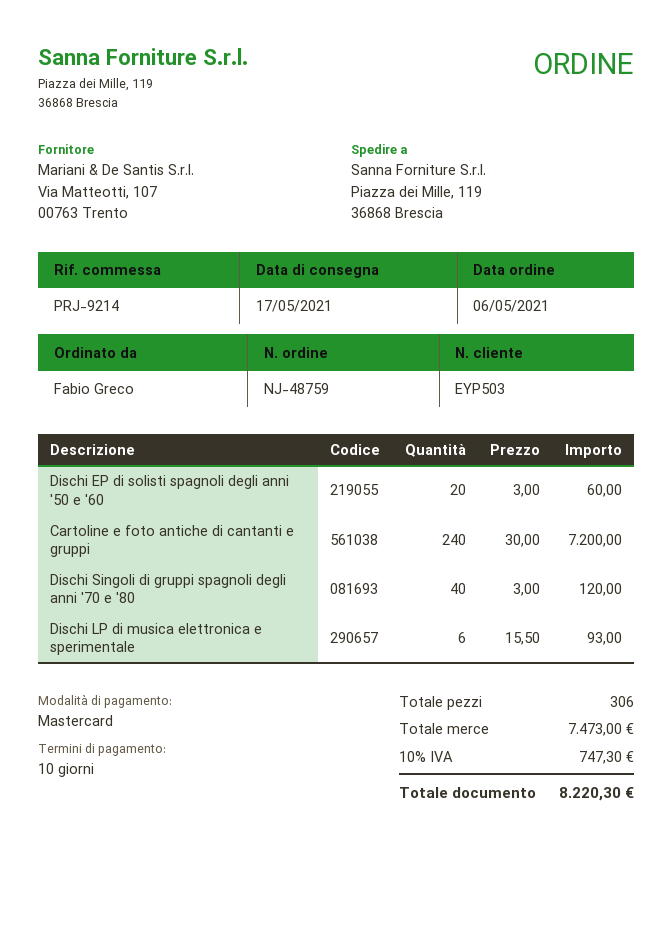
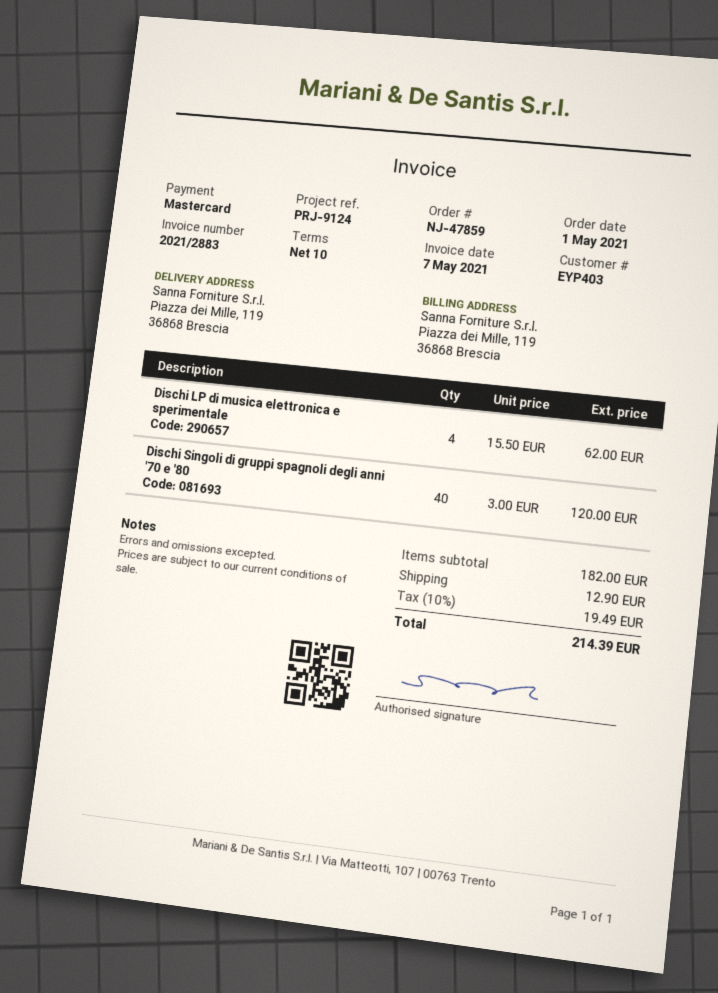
order number: NJ-48759 -> NJ-47859
order date: 2021-05-06 -> 2021-05-01
customer number: EYP503 -> EYP403
reference: PRJ-9214 -> PRJ-9124
Dischi EP di solisti spagnoli degli anni '50 e '60: 20 x 3.00 = 60.00 -> none
Cartoline e foto antiche di cantanti e gruppi: 240 x 30.00 = 7200.00 -> none
Dischi LP di musica elettronica e sperimentale: 6 x 15.50 = 93.00 -> 4 x 15.50 = 62.00
subtotal: 7473.00 -> 182.00
shipping: none -> 12.90
tax: 10% = 747.30 -> 10% = 19.49
total: 8220.30 -> 214.39

